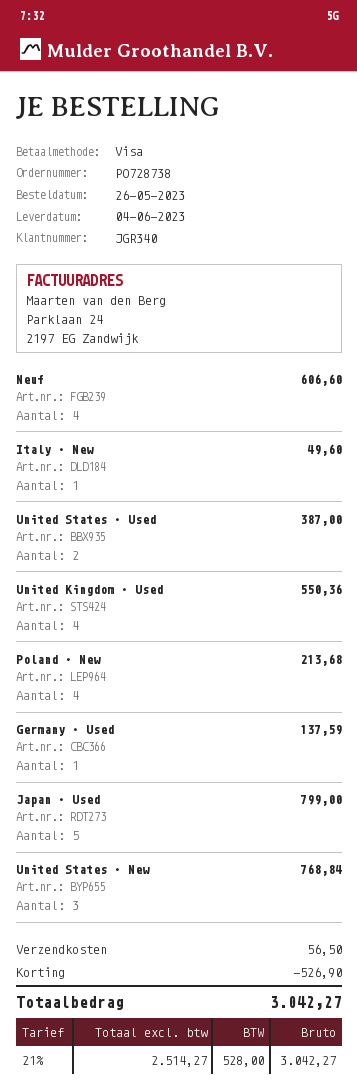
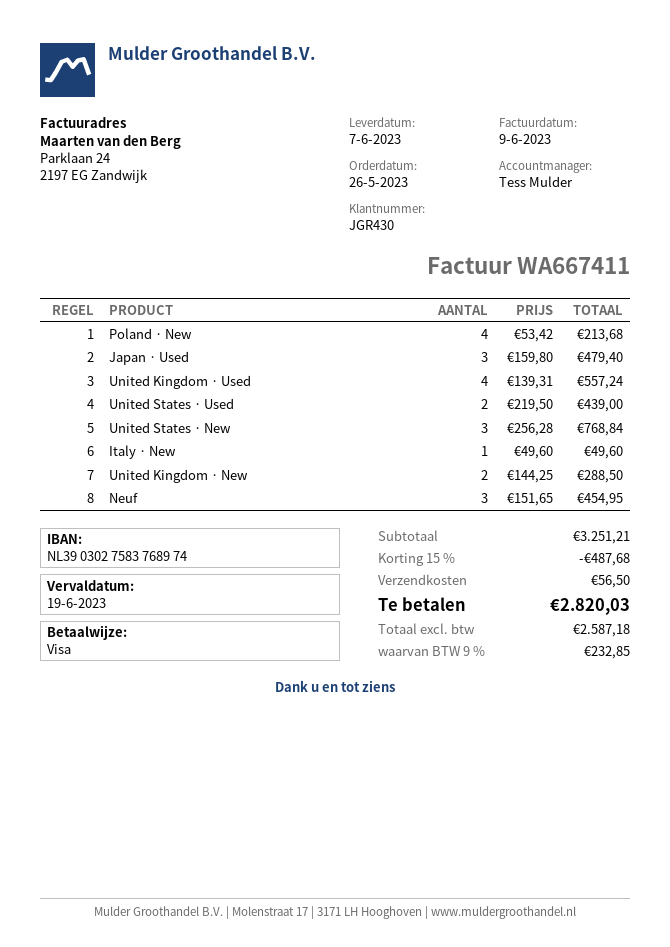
delivery date: 2023-06-04 -> 2023-06-07
customer number: JGR340 -> JGR430
Neuf: 4 for 606.60 -> 3 for 454.95
United States · Used: 2 for 387.00 -> 2 for 439.00
United Kingdom · Used: 4 for 550.36 -> 4 for 557.24
Germany · Used: 1 for 137.59 -> none
Japan · Used: 5 for 799.00 -> 3 for 479.40
United Kingdom · New: none -> 2 for 288.50
discount: 526.90 -> 487.68
net: 2514.27 -> 2587.18
tax: 21% = 528.00 -> 9% = 232.85
total: 3042.27 -> 2820.03

